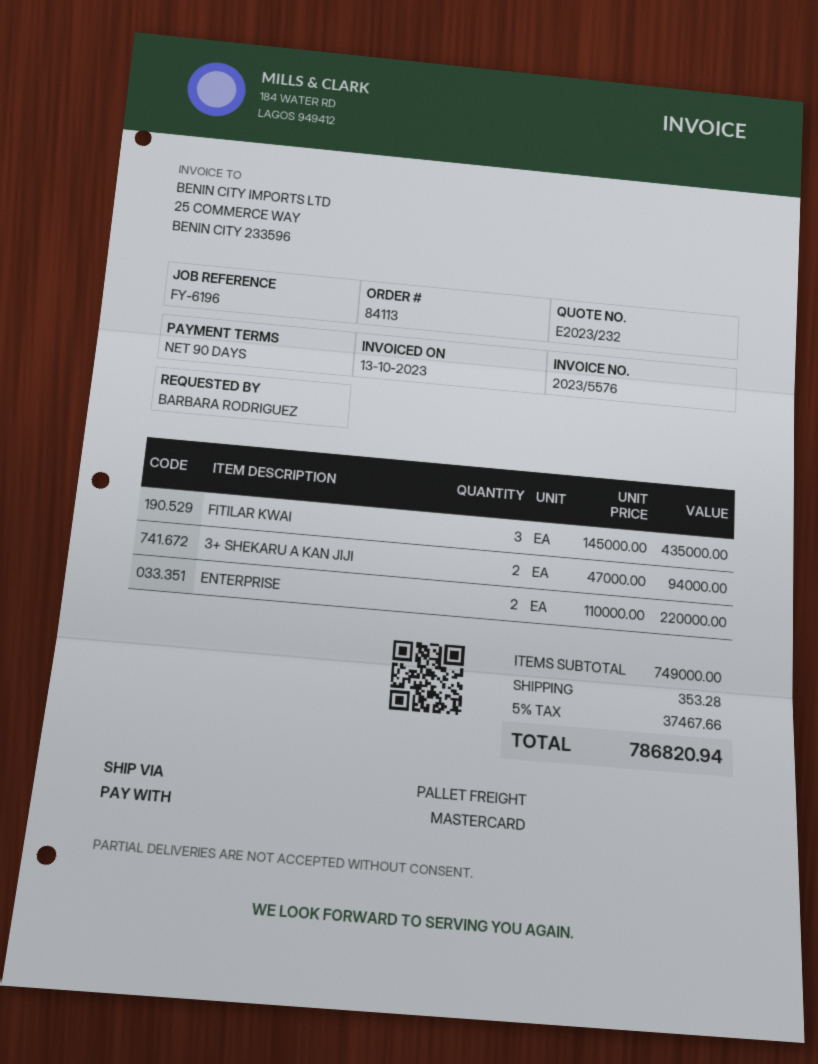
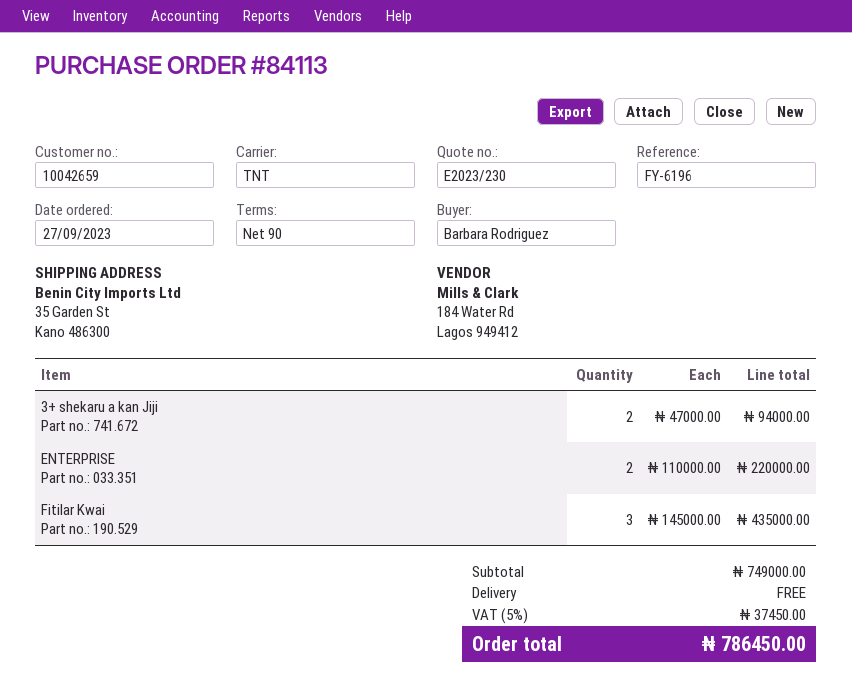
quote number: E2023/232 -> E2023/230
shipping method: pallet freight -> TNT
shipping: 353.28 -> 0.00
tax: 5% = 37467.66 -> 5% = 37450.00
total: 786820.94 -> 786450.00

